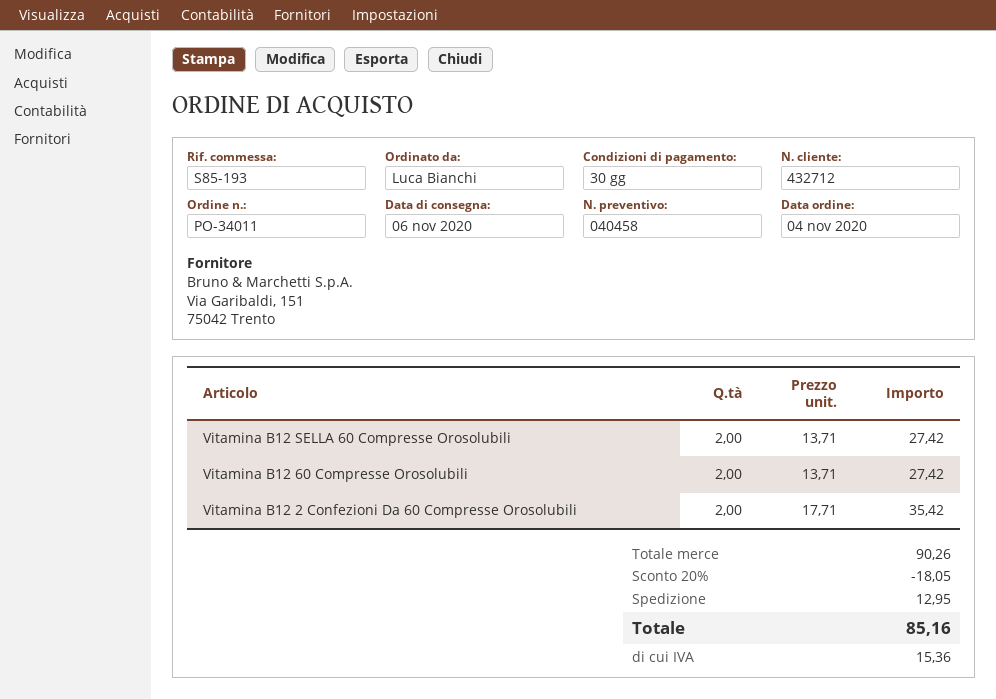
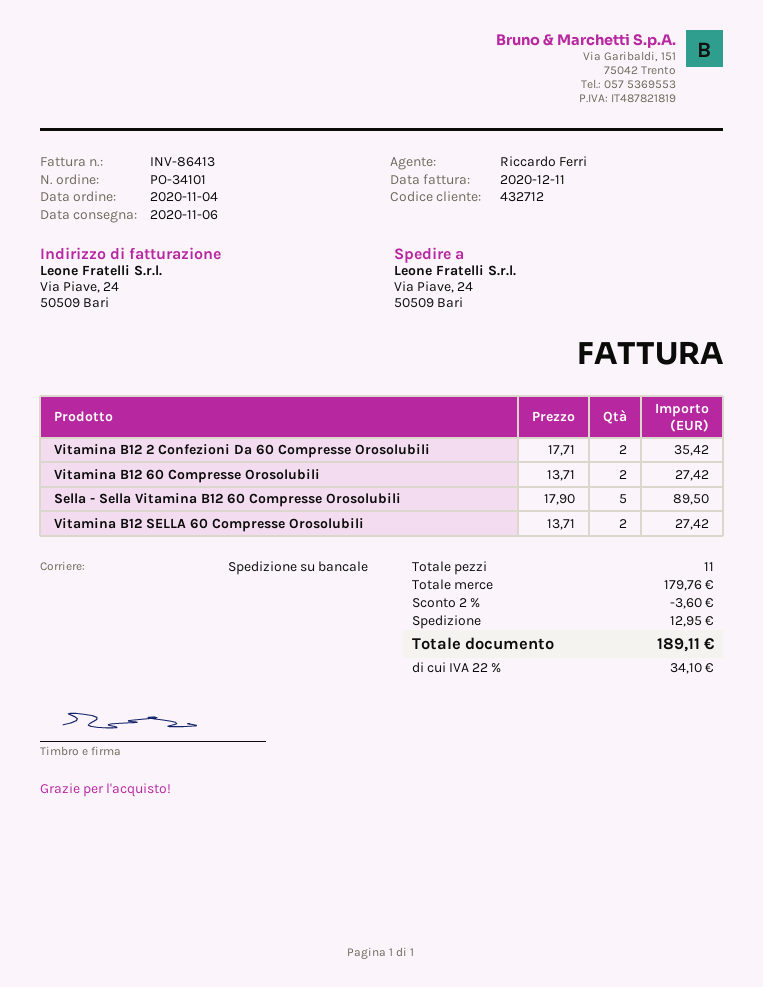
order number: PO-34011 -> PO-34101
Sella - Sella Vitamina B12 60 Compresse Orosolubili: none -> 5 x 17.90 = 89.50
subtotal: 90.26 -> 179.76
discount: 20% = 18.05 -> 2% = 3.60
tax: 15.36 -> 34.10
total: 85.16 -> 189.11

